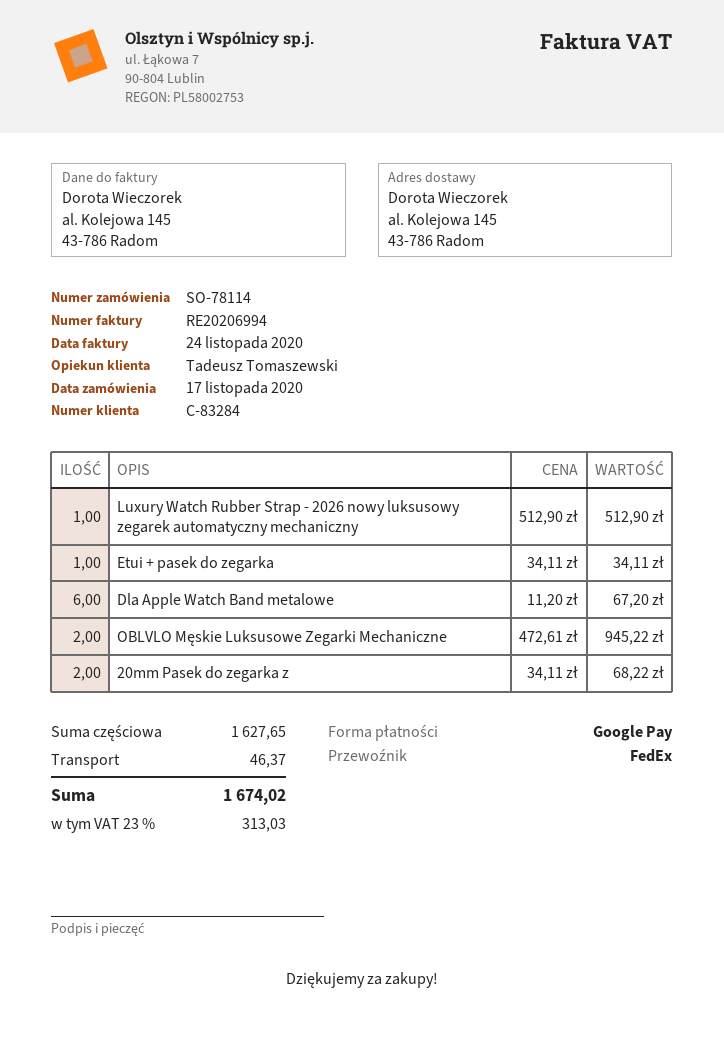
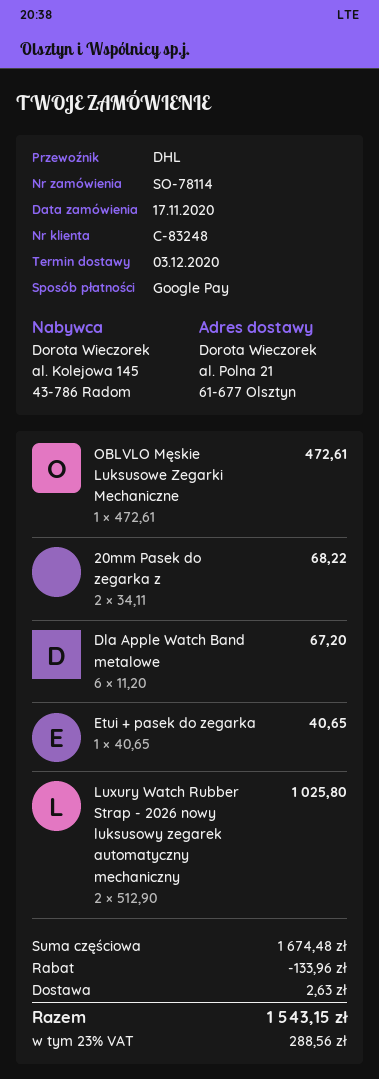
customer number: C-83284 -> C-83248
shipping method: FedEx -> DHL
ship to: al. Kolejowa 145, 43-786 Radom -> al. Polna 21, 61-677 Olsztyn
Luxury Watch Rubber Strap - 2026 nowy luksusowy zegarek automatyczny mechaniczny: 1 x 512.90 = 512.90 -> 2 x 512.90 = 1025.80
Etui + pasek do zegarka: 1 x 34.11 = 34.11 -> 1 x 40.65 = 40.65
OBLVLO Męskie Luksusowe Zegarki Mechaniczne: 2 x 472.61 = 945.22 -> 1 x 472.61 = 472.61
subtotal: 1627.65 -> 1674.48
discount: none -> 133.96
shipping: 46.37 -> 2.63
tax: 23% = 313.03 -> 23% = 288.56
total: 1674.02 -> 1543.15

